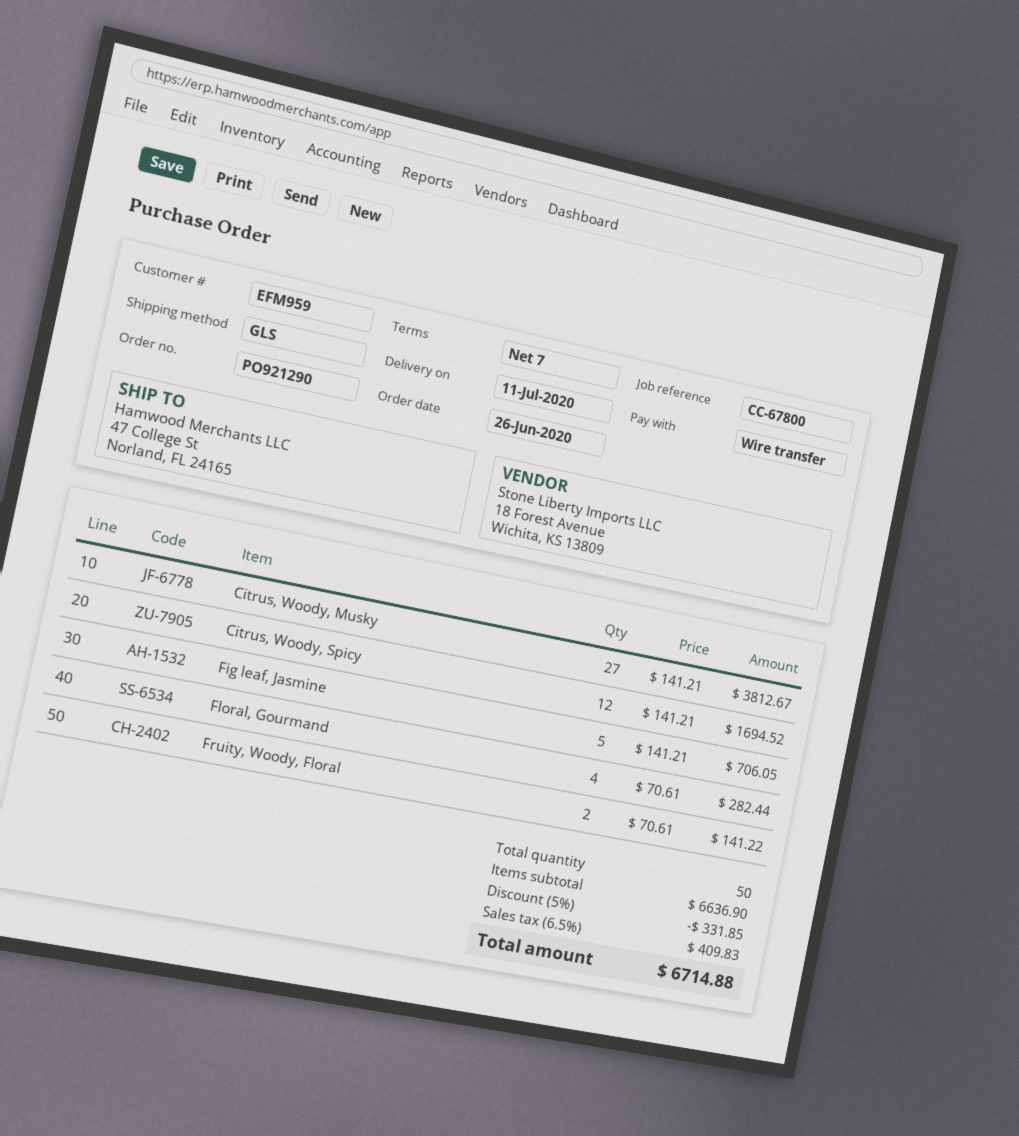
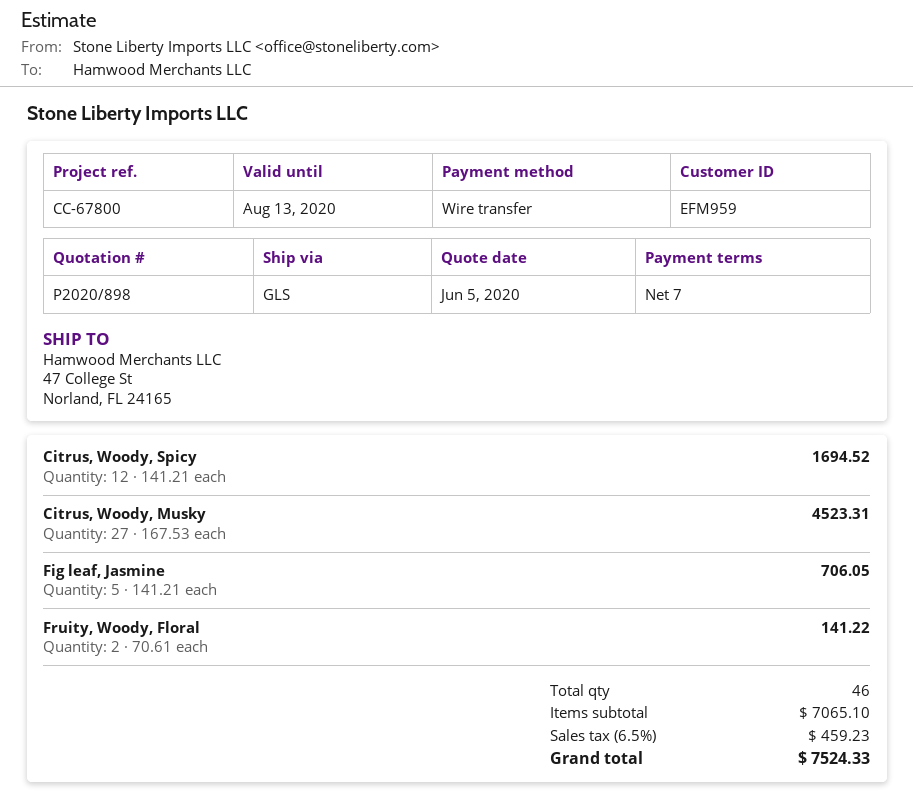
Citrus, Woody, Musky: 27 x 141.21 = 3812.67 -> 27 x 167.53 = 4523.31
Floral, Gourmand: 4 x 70.61 = 282.44 -> none
total quantity: 50 -> 46
subtotal: 6636.90 -> 7065.10
discount: 5% = 331.85 -> none
tax: 6.5% = 409.83 -> 6.5% = 459.23
total: 6714.88 -> 7524.33

